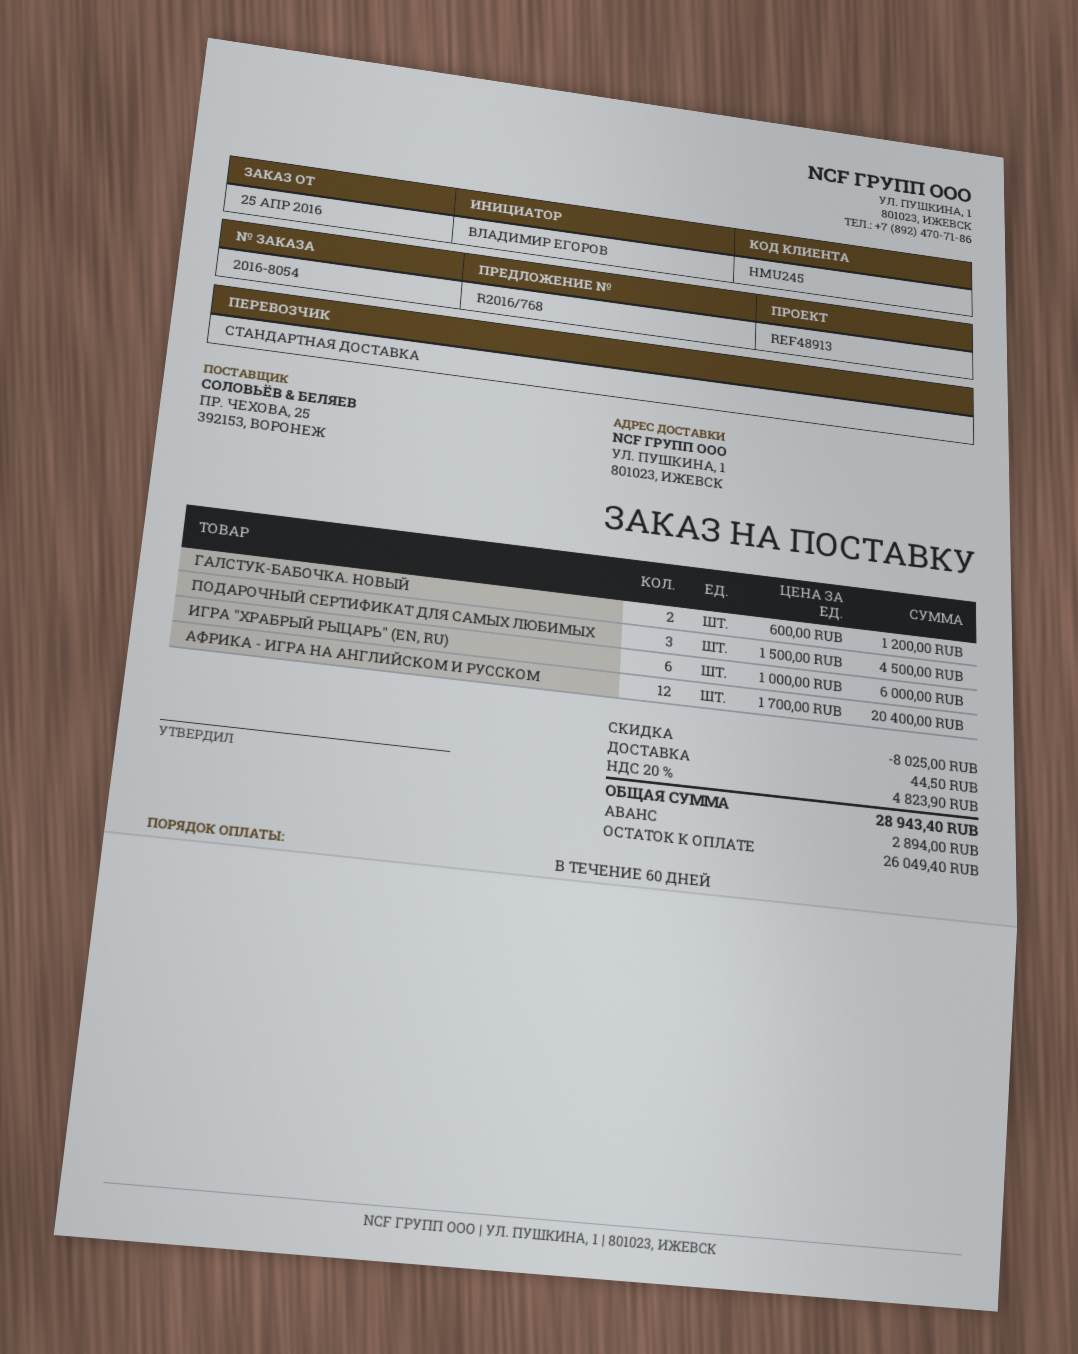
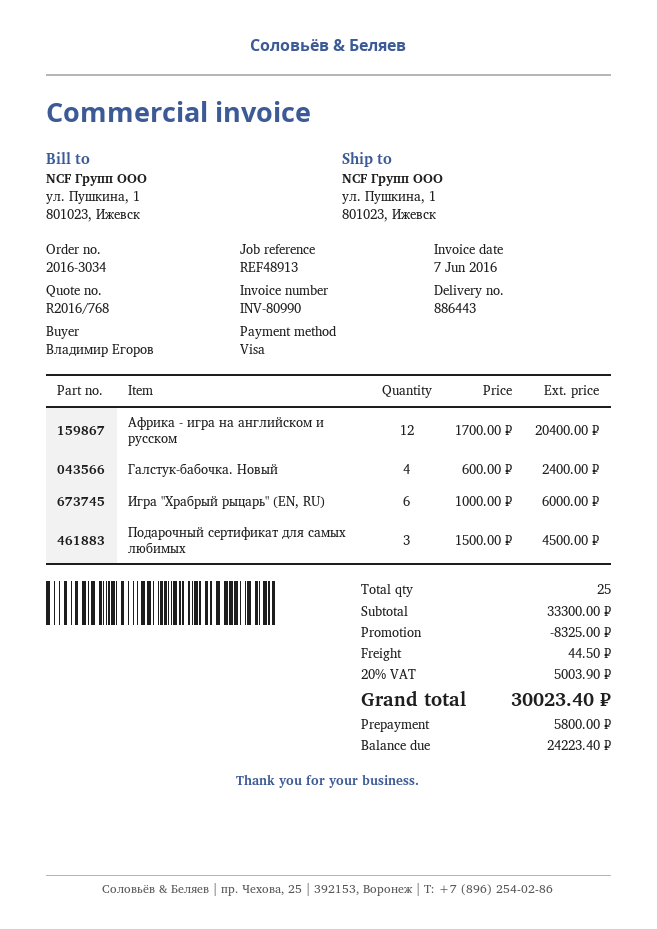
order number: 2016-8054 -> 2016-3034
ГАЛСТУК-БАБОЧКА. НОВЫЙ: 2 x 600.00 = 1200.00 -> 4 x 600.00 = 2400.00
discount: 8025.00 -> 8325.00
tax: 20% = 4823.90 -> 20% = 5003.90
total: 28943.40 -> 30023.40
deposit: 2894.00 -> 5800.00
balance: 26049.40 -> 24223.40

